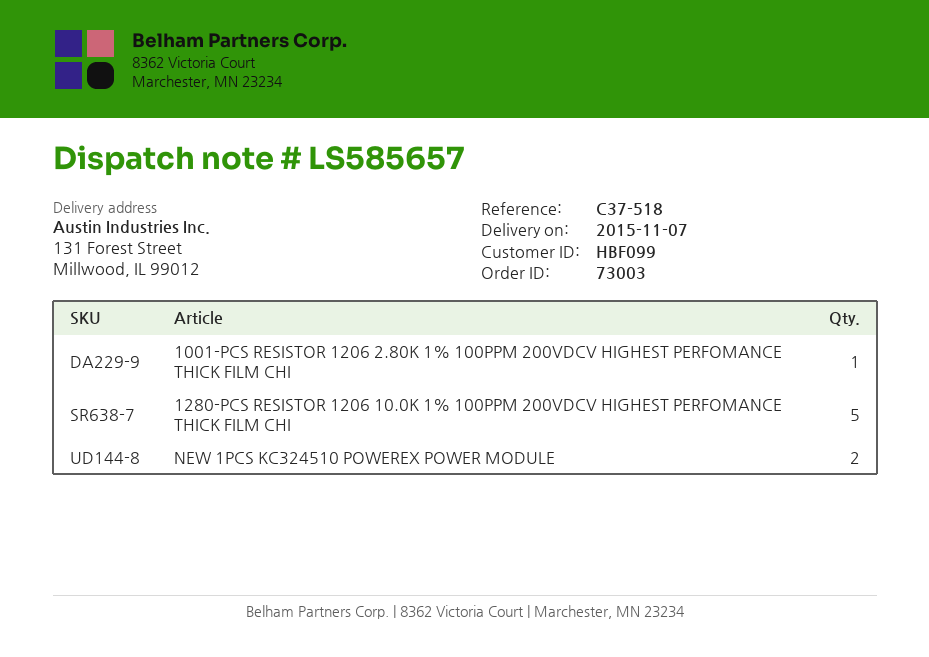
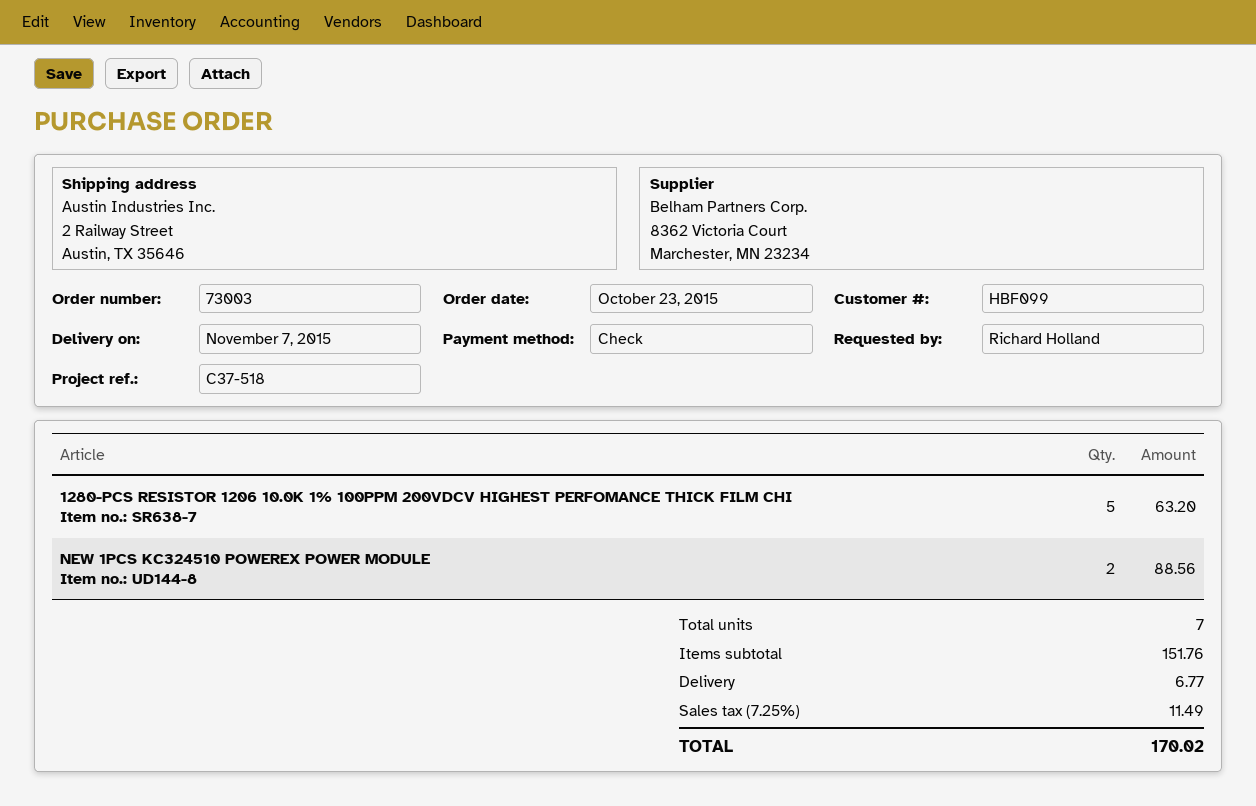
ship to: 131 Forest Street, Millwood, IL 99012 -> 2 Railway Street, Austin, TX 35646
1001-PCS RESISTOR 1206 2.80K 1% 100PPM 200VDCV HIGHEST PERFOMANCE THICK FILM CHI: 1 -> none

